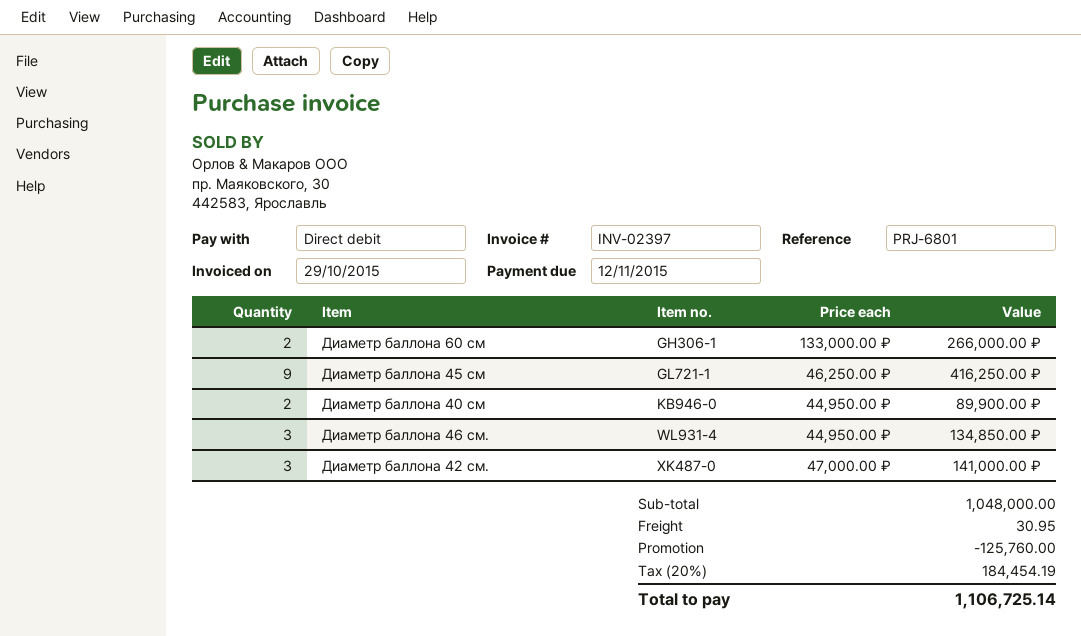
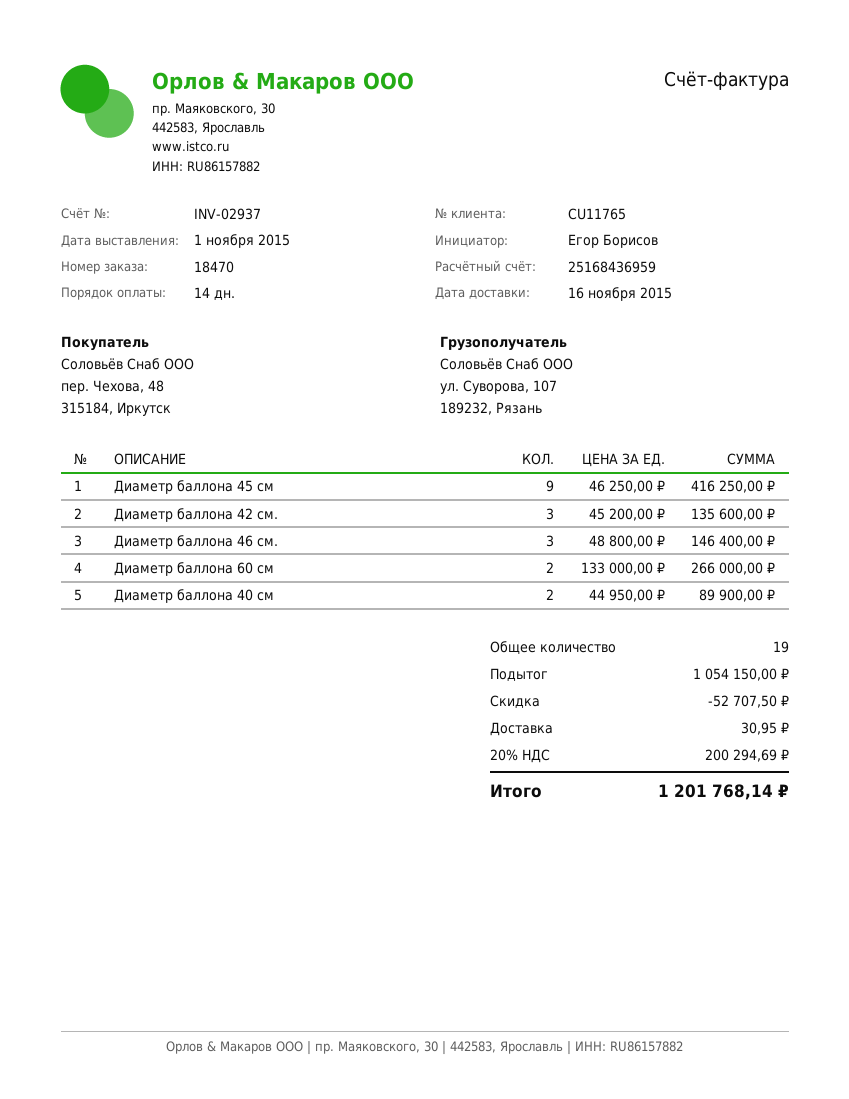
invoice number: INV-02397 -> INV-02937
invoice date: 2015-10-29 -> 2015-11-01
Диаметр баллона 46 см.: 3 x 44950.00 = 134850.00 -> 3 x 48800.00 = 146400.00
Диаметр баллона 42 см.: 3 x 47000.00 = 141000.00 -> 3 x 45200.00 = 135600.00
subtotal: 1048000.00 -> 1054150.00
discount: 125760.00 -> 52707.50
tax: 20% = 184454.19 -> 20% = 200294.69
total: 1106725.14 -> 1201768.14

